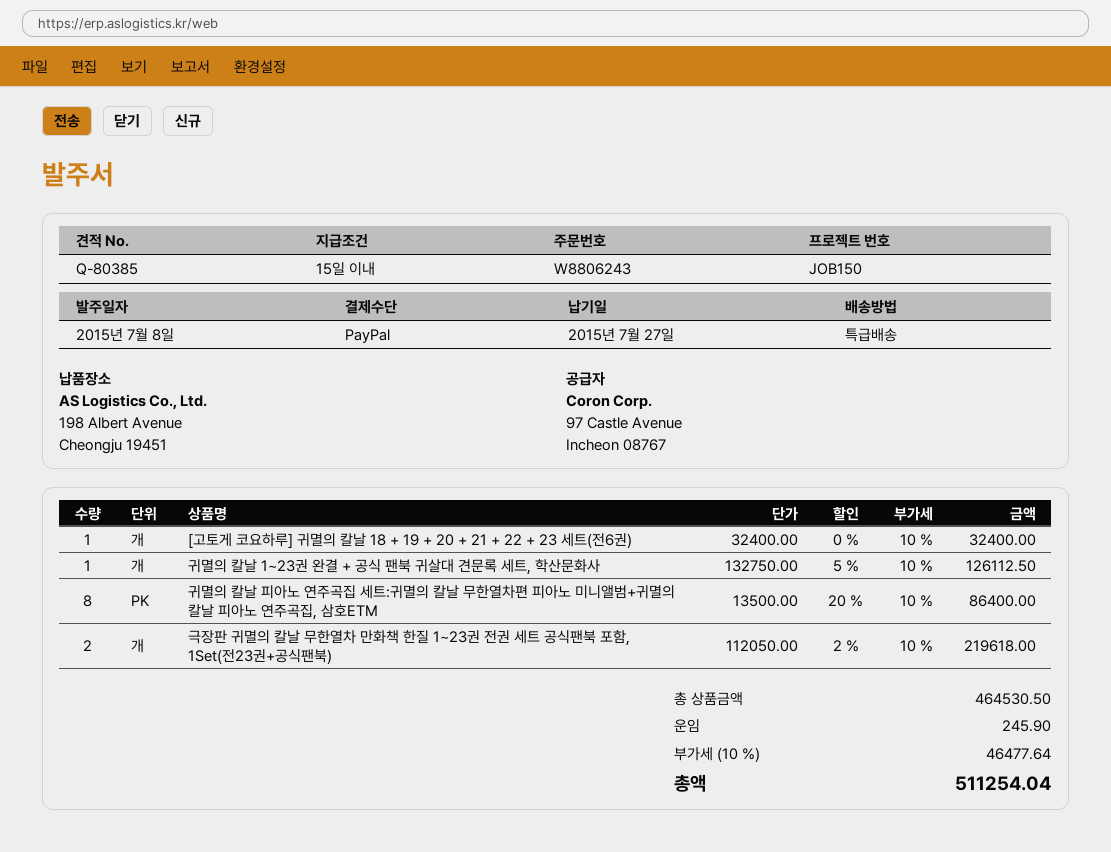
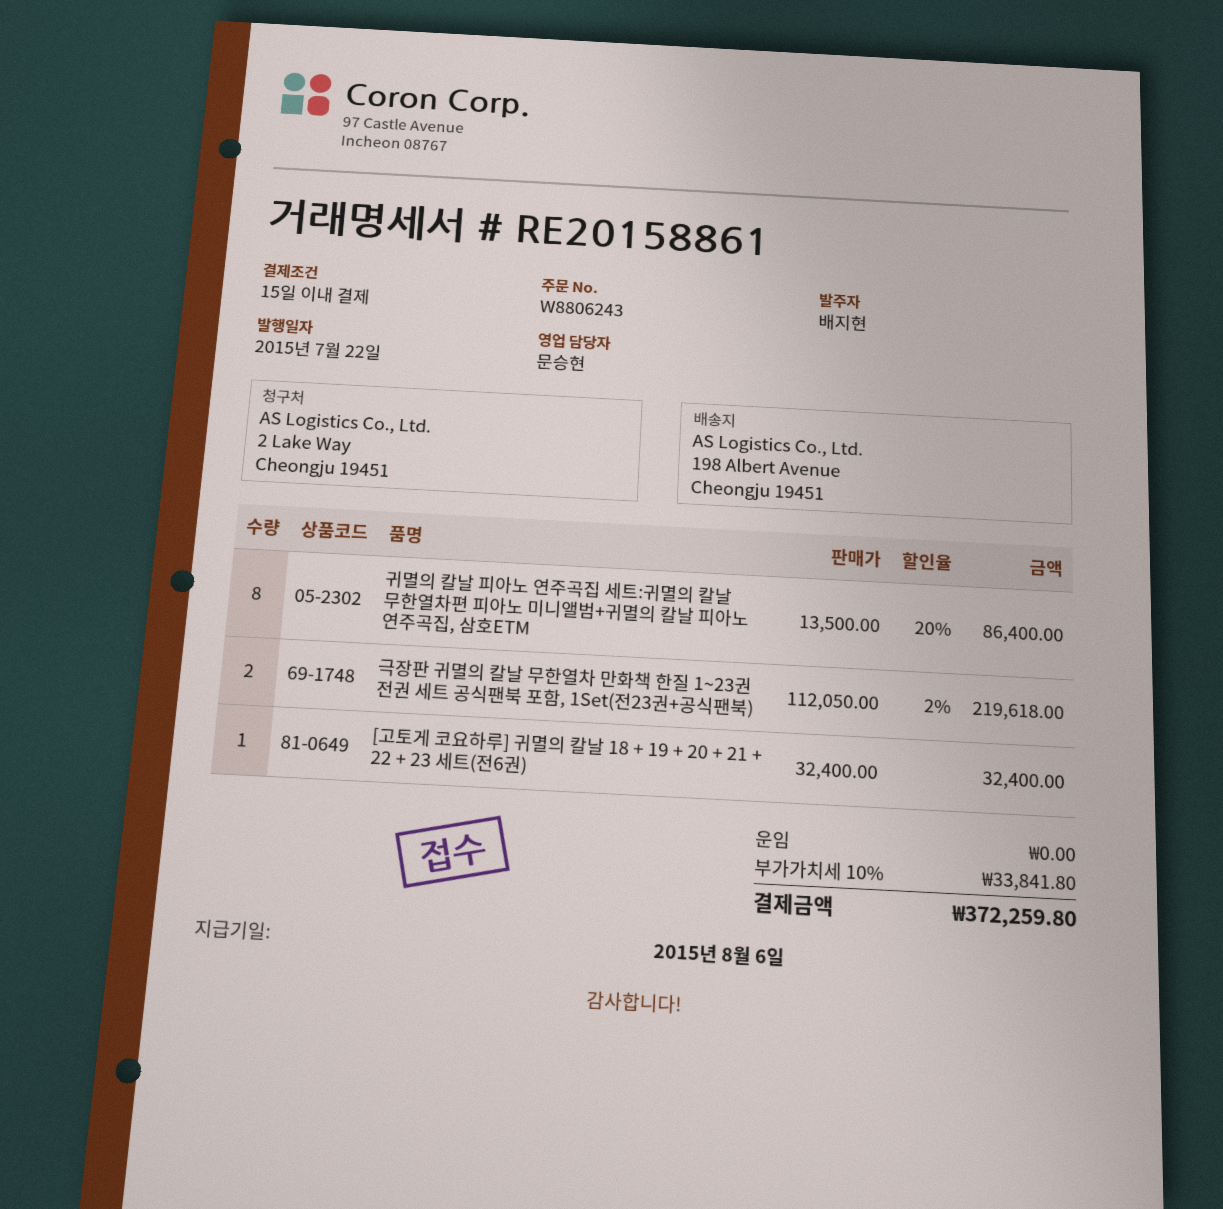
귀멸의 칼날 1~23권 완결 + 공식 팬북 귀살대 견문록 세트, 학산문화사: 1 x 132750.00 - 5% = 126112.50 -> none
shipping: 245.90 -> 0.00
tax: 10% = 46477.64 -> 10% = 33841.80
total: 511254.04 -> 372259.80

